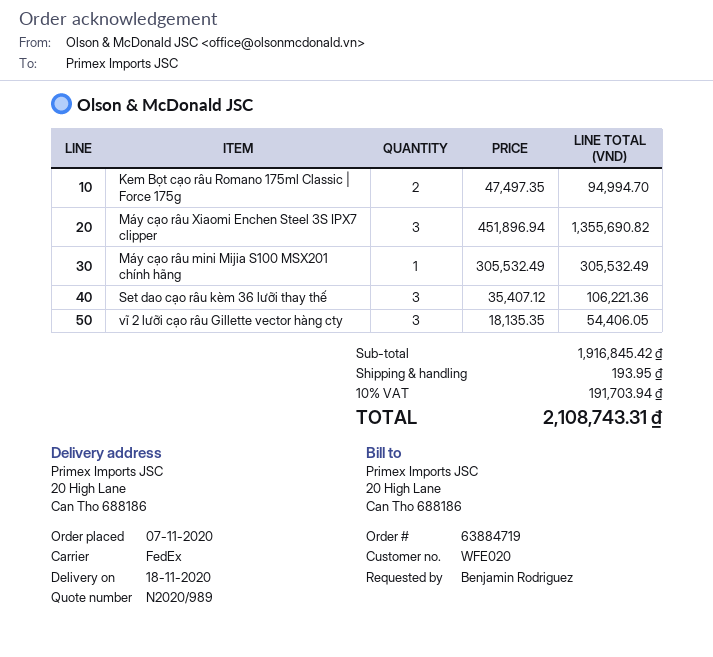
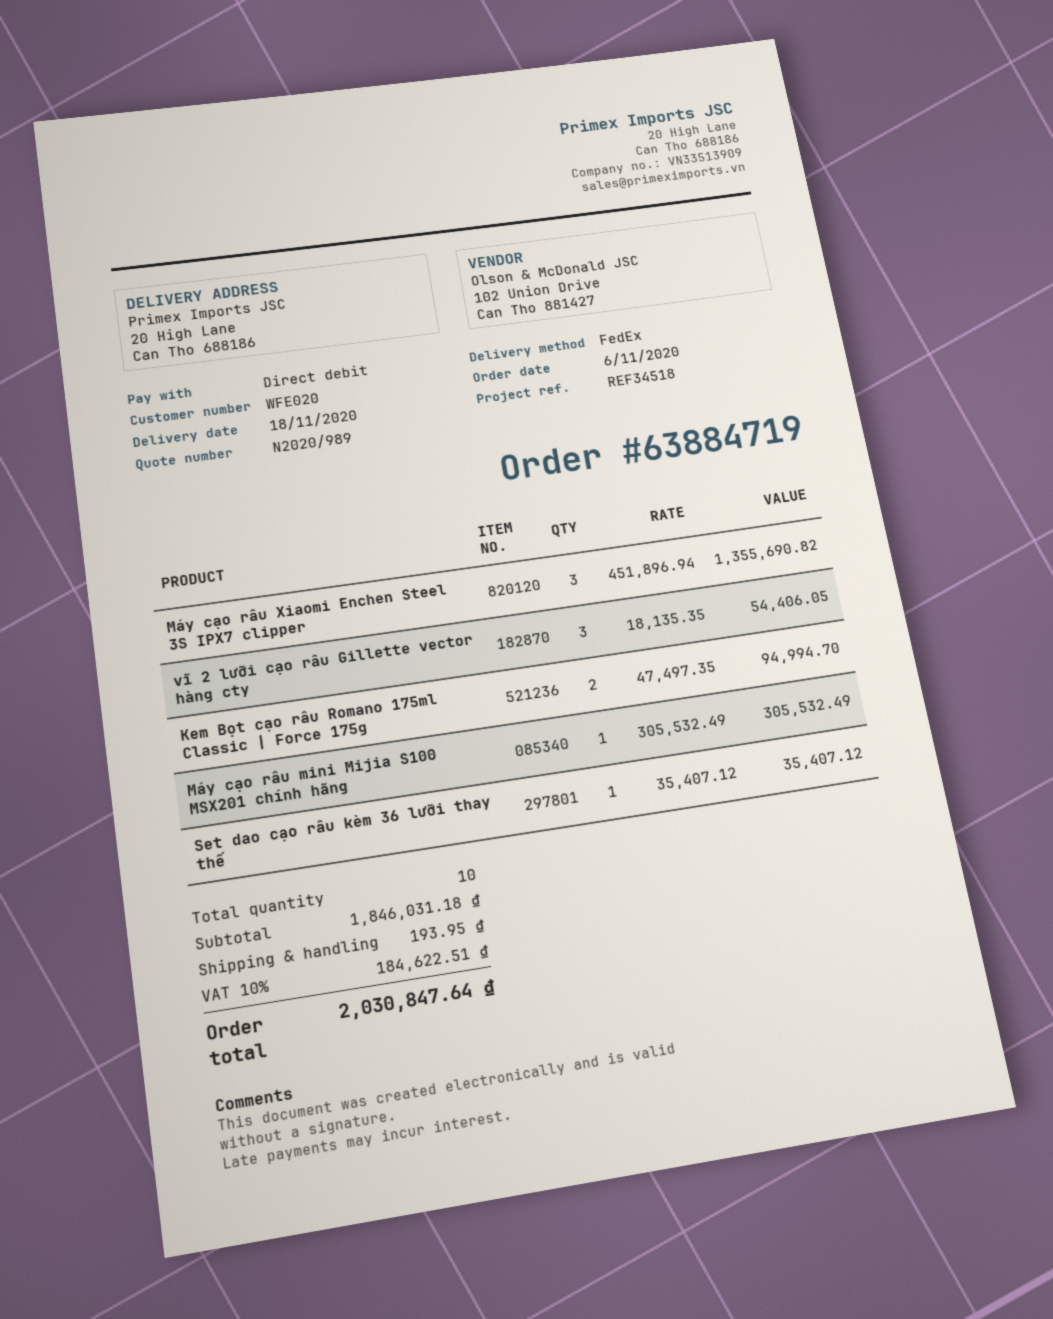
order date: 2020-11-07 -> 2020-11-06
Set dao cạo râu kèm 36 lưỡi thay thế: 3 x 35407.12 = 106221.36 -> 1 x 35407.12 = 35407.12
subtotal: 1916845.42 -> 1846031.18
tax: 10% = 191703.94 -> 10% = 184622.51
total: 2108743.31 -> 2030847.64

